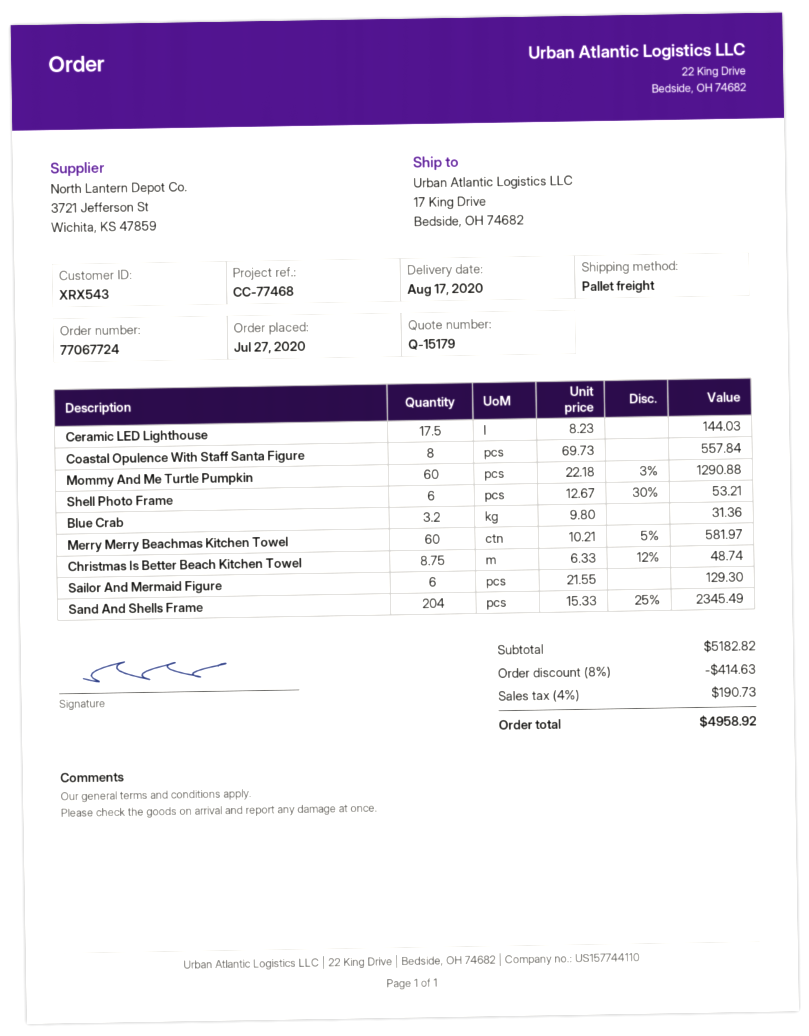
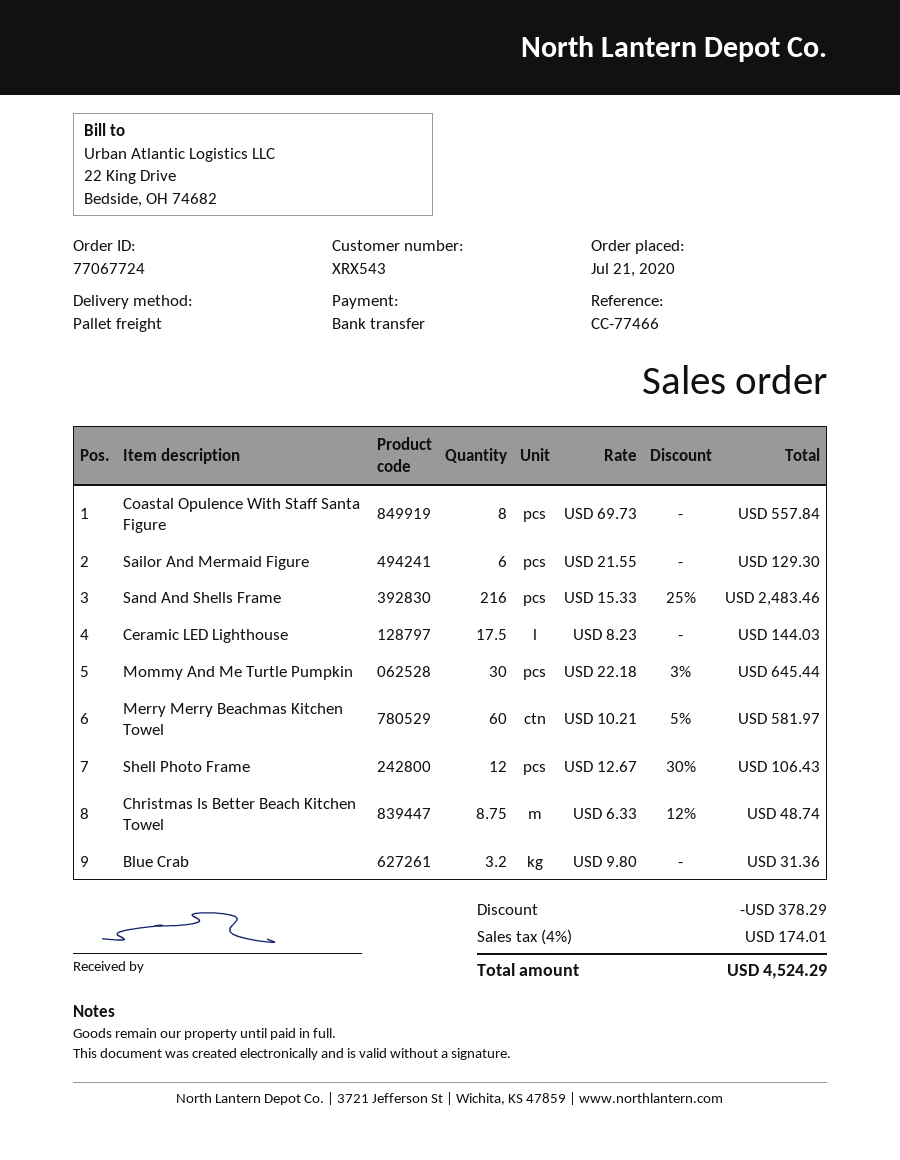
order date: 2020-07-27 -> 2020-07-21
reference: CC-77468 -> CC-77466
Mommy And Me Turtle Pumpkin: 60 x 22.18 - 3% = 1290.88 -> 30 x 22.18 - 3% = 645.44
Shell Photo Frame: 6 x 12.67 - 30% = 53.21 -> 12 x 12.67 - 30% = 106.43
Sand And Shells Frame: 204 x 15.33 - 25% = 2345.49 -> 216 x 15.33 - 25% = 2483.46
discount: 414.63 -> 378.29
tax: 4% = 190.73 -> 4% = 174.01
total: 4958.92 -> 4524.29

